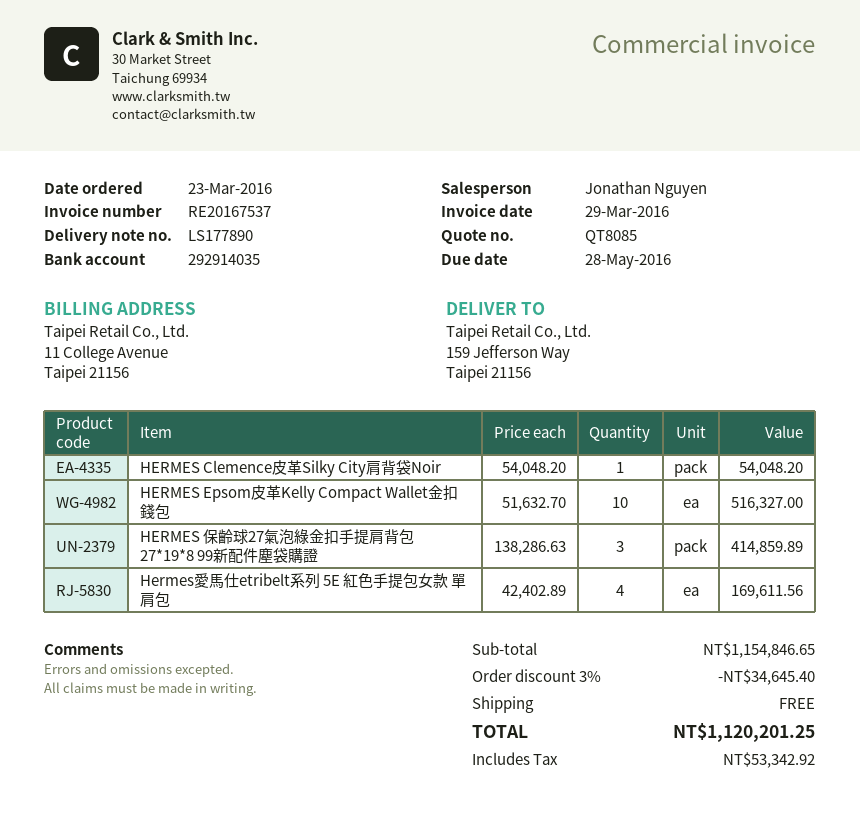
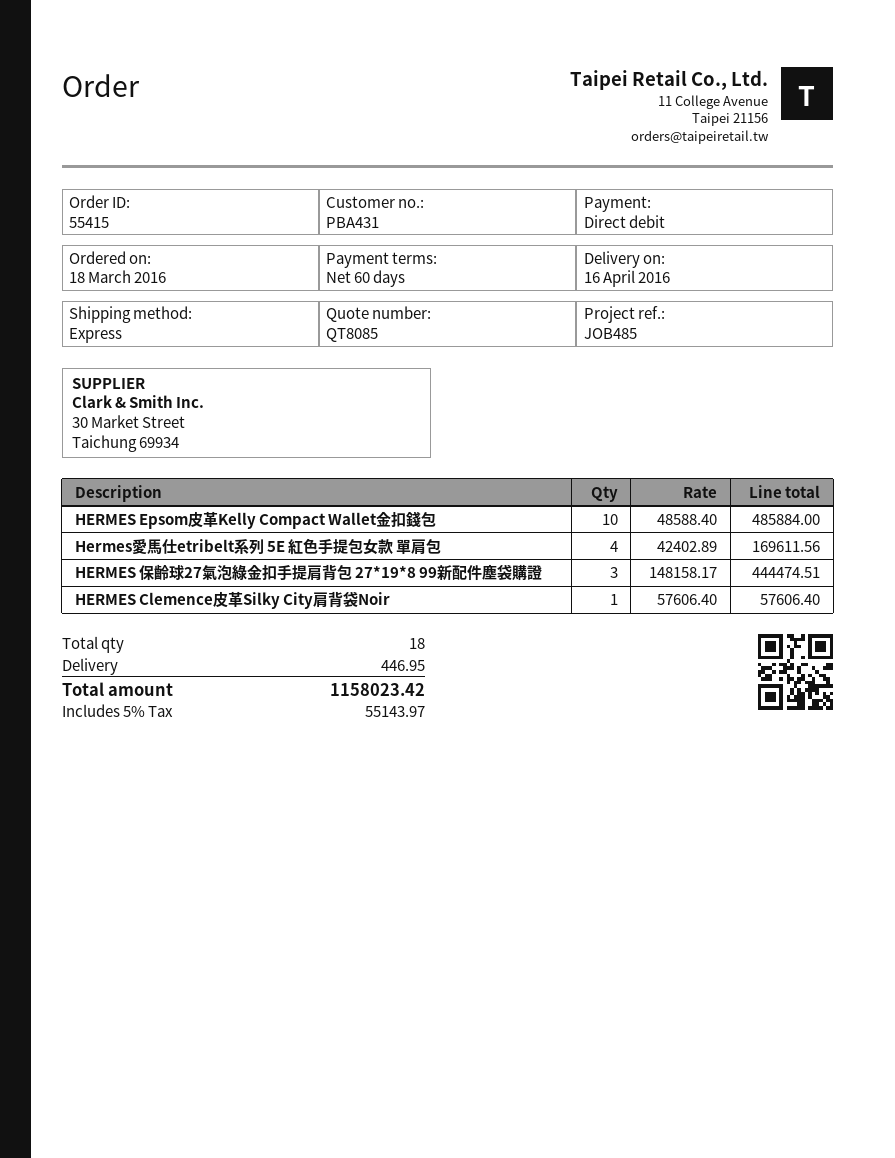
order date: 2016-03-23 -> 2016-03-18
HERMES Clemence皮革Silky City肩背袋Noir: 1 x 54048.20 = 54048.20 -> 1 x 57606.40 = 57606.40
HERMES Epsom皮革Kelly Compact Wallet金扣錢包: 10 x 51632.70 = 516327.00 -> 10 x 48588.40 = 485884.00
HERMES 保齡球27氣泡綠金扣手提肩背包 27*19*8 99新配件塵袋購證: 3 x 138286.63 = 414859.89 -> 3 x 148158.17 = 444474.51
discount: 3% = 34645.40 -> none
shipping: 0.00 -> 446.95
tax: 53342.92 -> 55143.97
total: 1120201.25 -> 1158023.42

